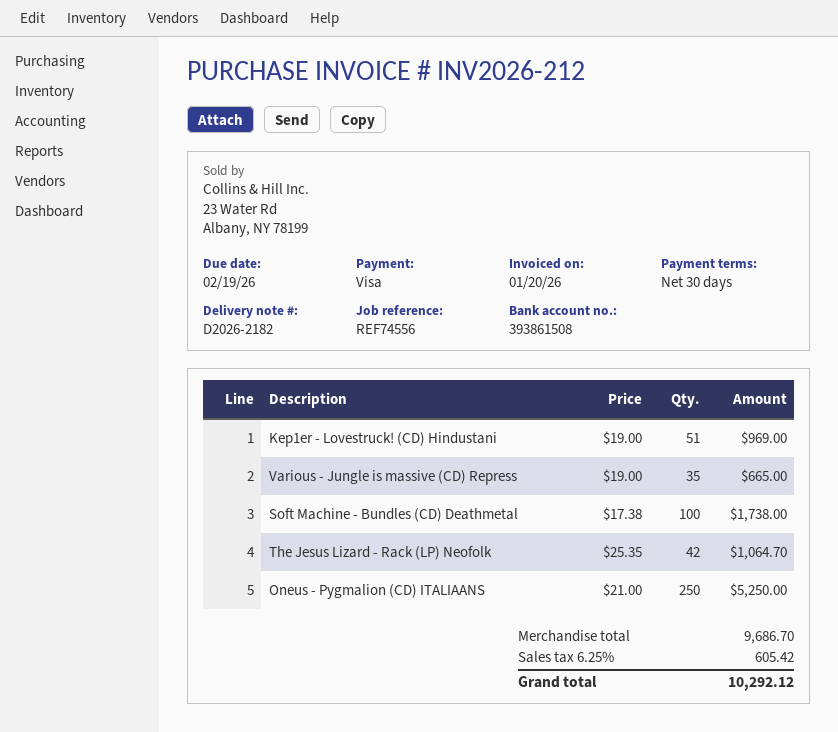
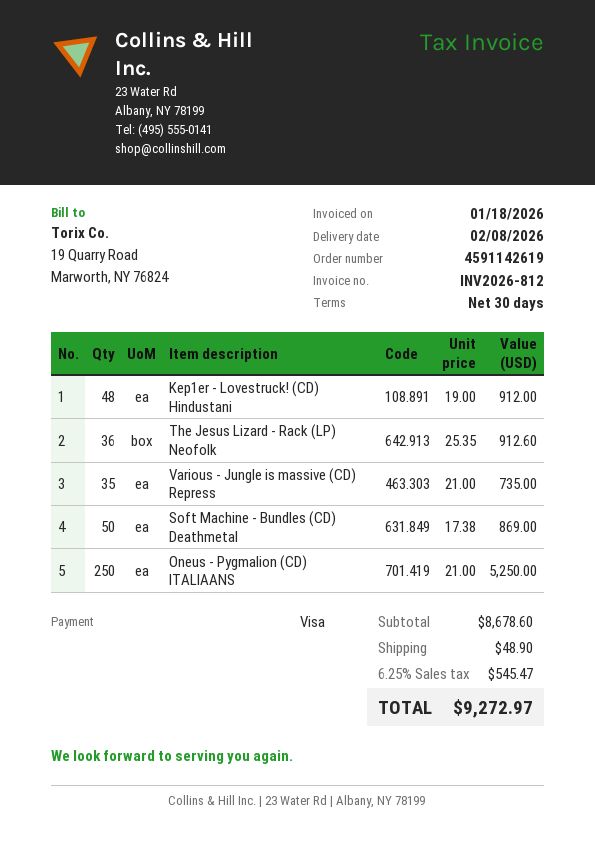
invoice number: INV2026-212 -> INV2026-812
invoice date: 2026-01-20 -> 2026-01-18
Kep1er - Lovestruck! (CD) Hindustani: 51 x 19.00 = 969.00 -> 48 x 19.00 = 912.00
Various - Jungle is massive (CD) Repress: 35 x 19.00 = 665.00 -> 35 x 21.00 = 735.00
Soft Machine - Bundles (CD) Deathmetal: 100 x 17.38 = 1738.00 -> 50 x 17.38 = 869.00
The Jesus Lizard - Rack (LP) Neofolk: 42 x 25.35 = 1064.70 -> 36 x 25.35 = 912.60
subtotal: 9686.70 -> 8678.60
shipping: none -> 48.90
tax: 6.25% = 605.42 -> 6.25% = 545.47
total: 10292.12 -> 9272.97

